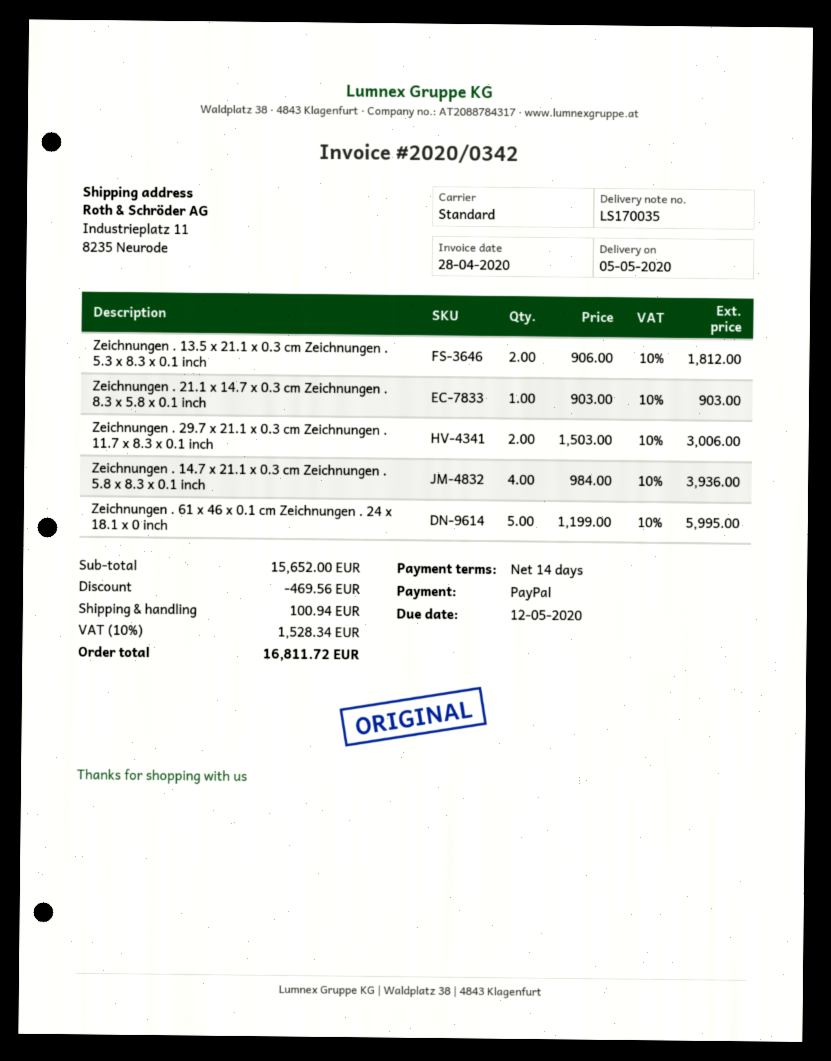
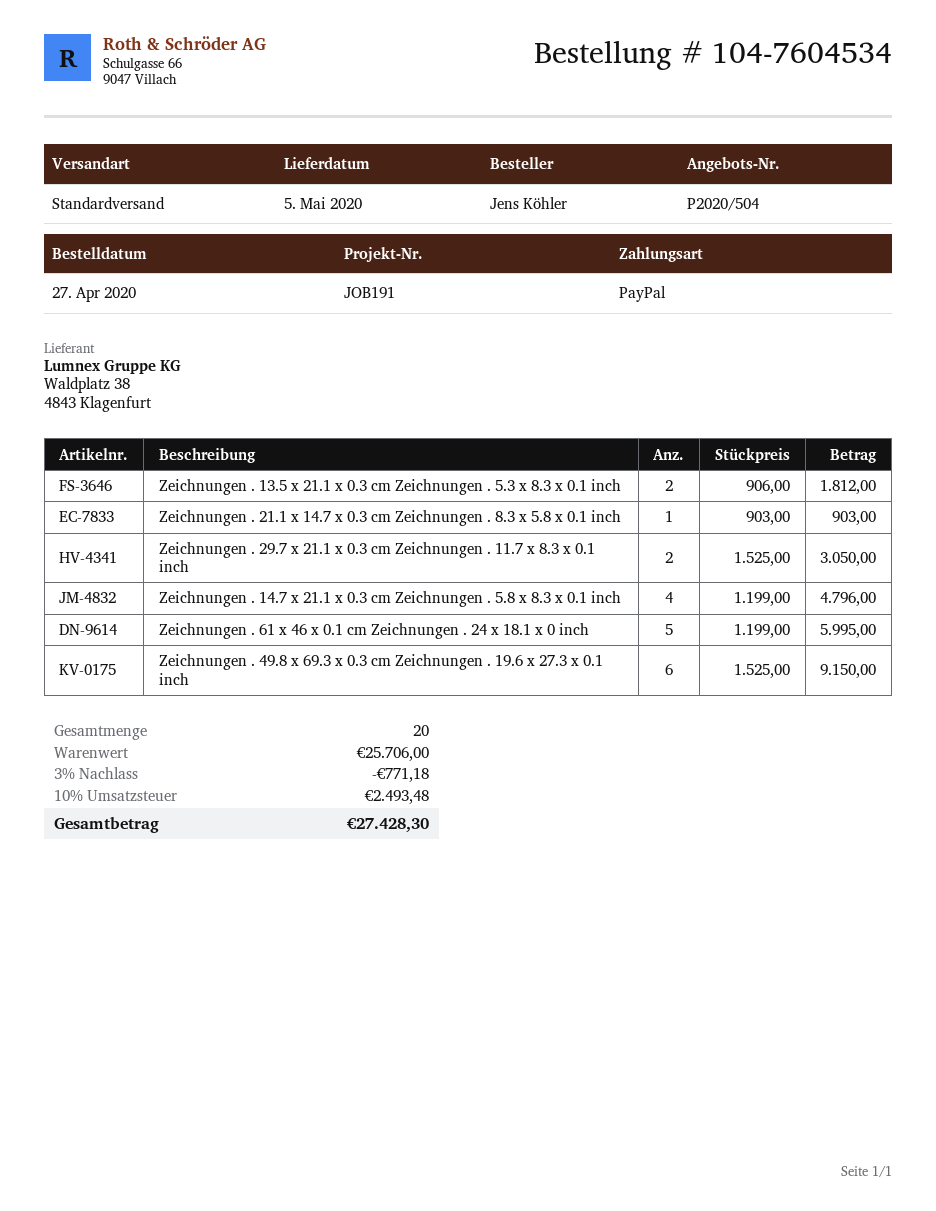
Zeichnungen . 29.7 x 21.1 x 0.3 cm Zeichnungen . 11.7 x 8.3 x 0.1 inch: 2 x 1503.00 = 3006.00 -> 2 x 1525.00 = 3050.00
Zeichnungen . 14.7 x 21.1 x 0.3 cm Zeichnungen . 5.8 x 8.3 x 0.1 inch: 4 x 984.00 = 3936.00 -> 4 x 1199.00 = 4796.00
Zeichnungen . 49.8 x 69.3 x 0.3 cm Zeichnungen . 19.6 x 27.3 x 0.1 inch: none -> 6 x 1525.00 = 9150.00
subtotal: 15652.00 -> 25706.00
discount: 469.56 -> 771.18
shipping: 100.94 -> none
tax: 10% = 1528.34 -> 10% = 2493.48
total: 16811.72 -> 27428.30

